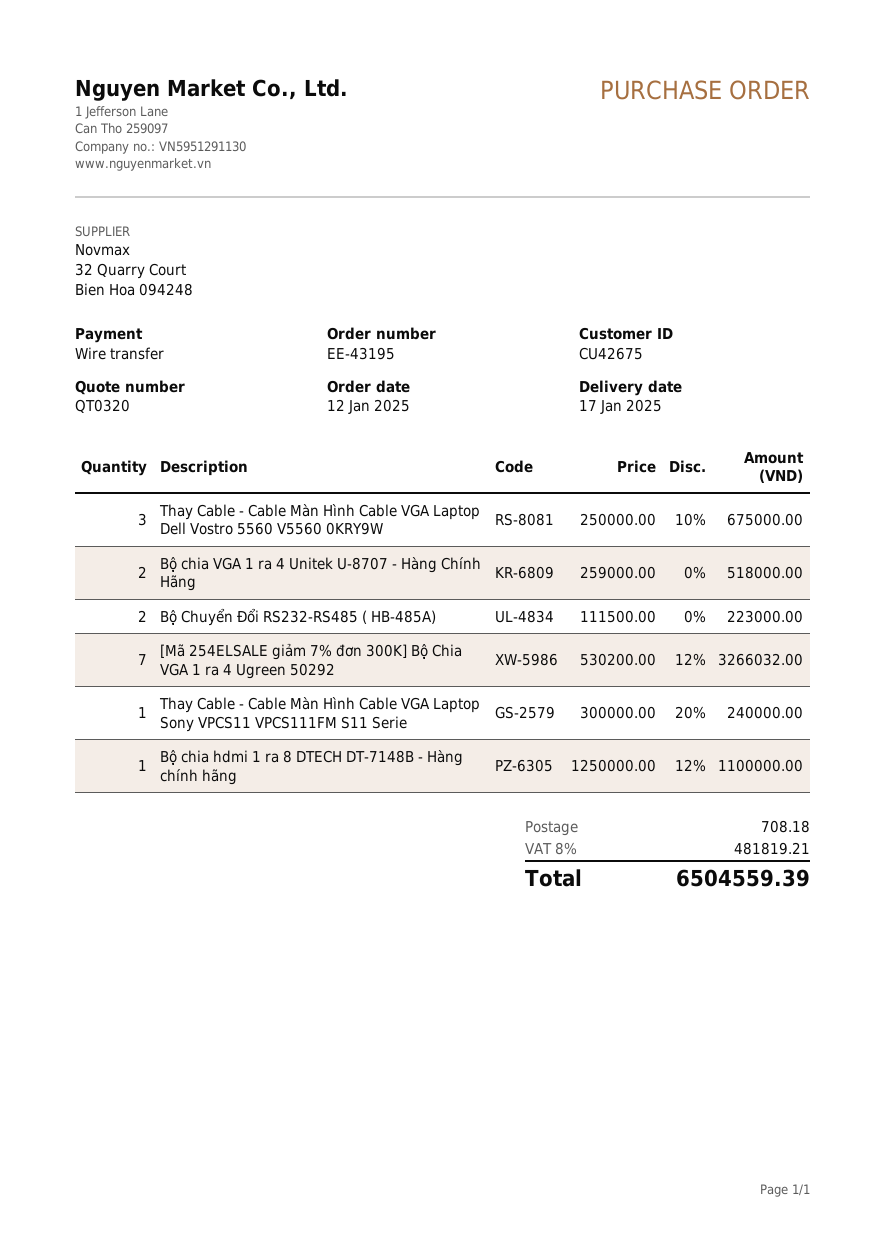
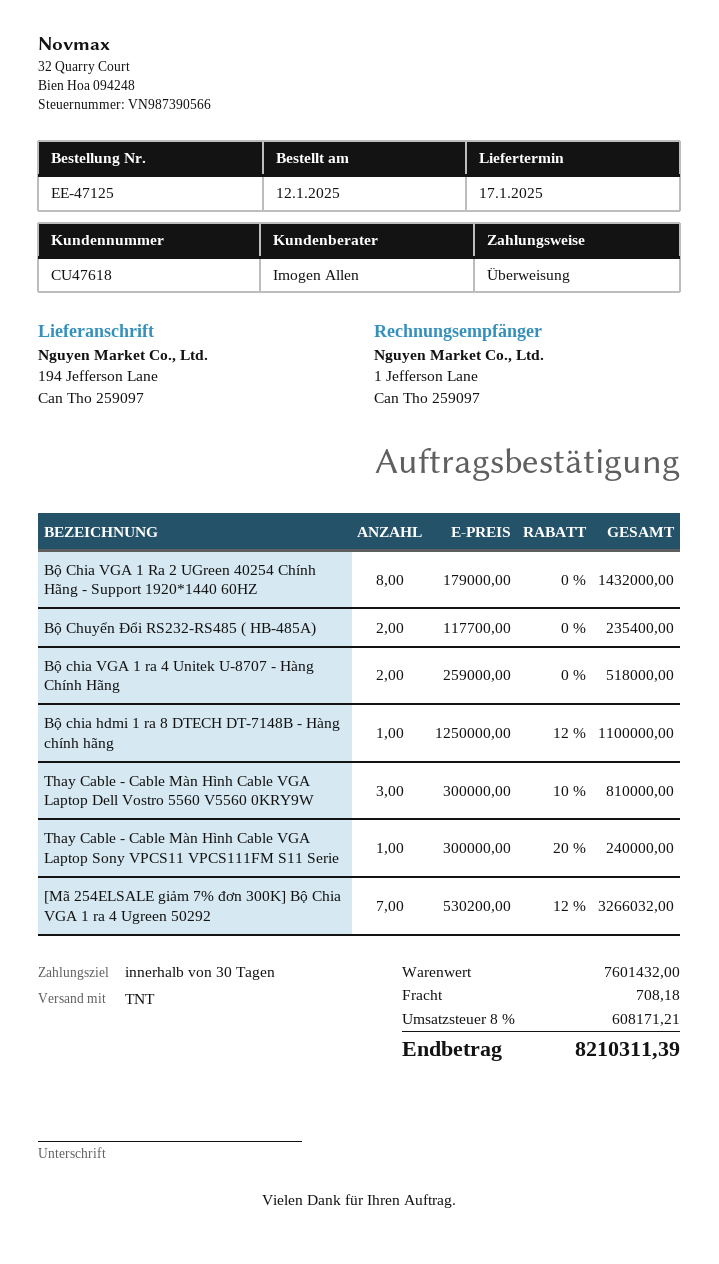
order number: EE-43195 -> EE-47125
customer number: CU42675 -> CU47618
Thay Cable - Cable Màn Hình Cable VGA Laptop Dell Vostro 5560 V5560 0KRY9W: 3 x 250000.00 - 10% = 675000.00 -> 3 x 300000.00 - 10% = 810000.00
Bộ Chuyển Đổi RS232-RS485 ( HB-485A): 2 x 111500.00 = 223000.00 -> 2 x 117700.00 = 235400.00
Bộ Chia VGA 1 Ra 2 UGreen 40254 Chính Hãng - Support 1920*1440 60HZ: none -> 8 x 179000.00 = 1432000.00
tax: 8% = 481819.21 -> 8% = 608171.21
total: 6504559.39 -> 8210311.39

